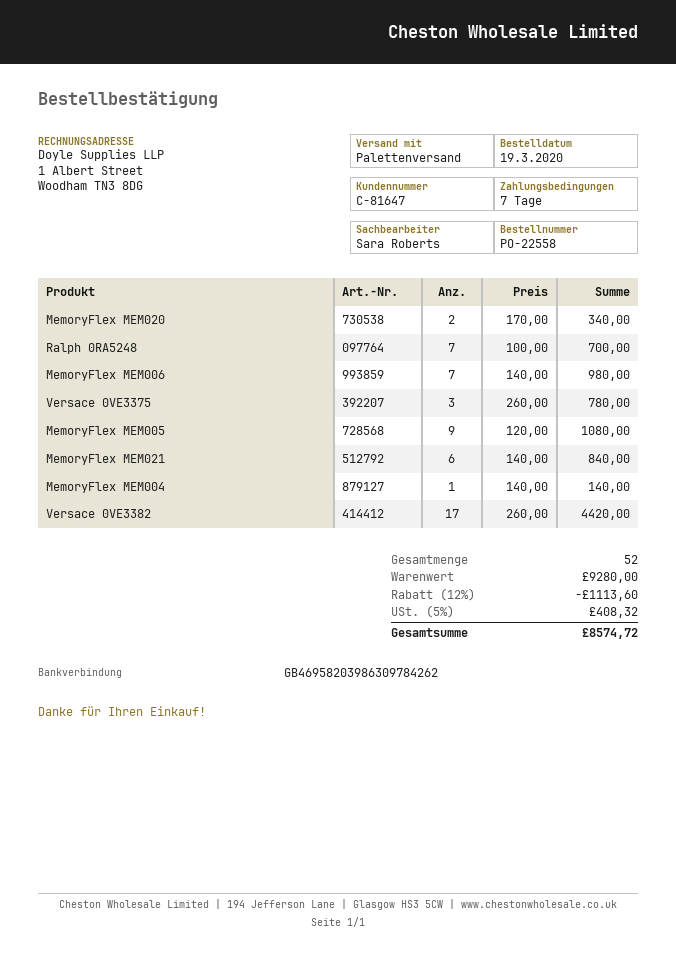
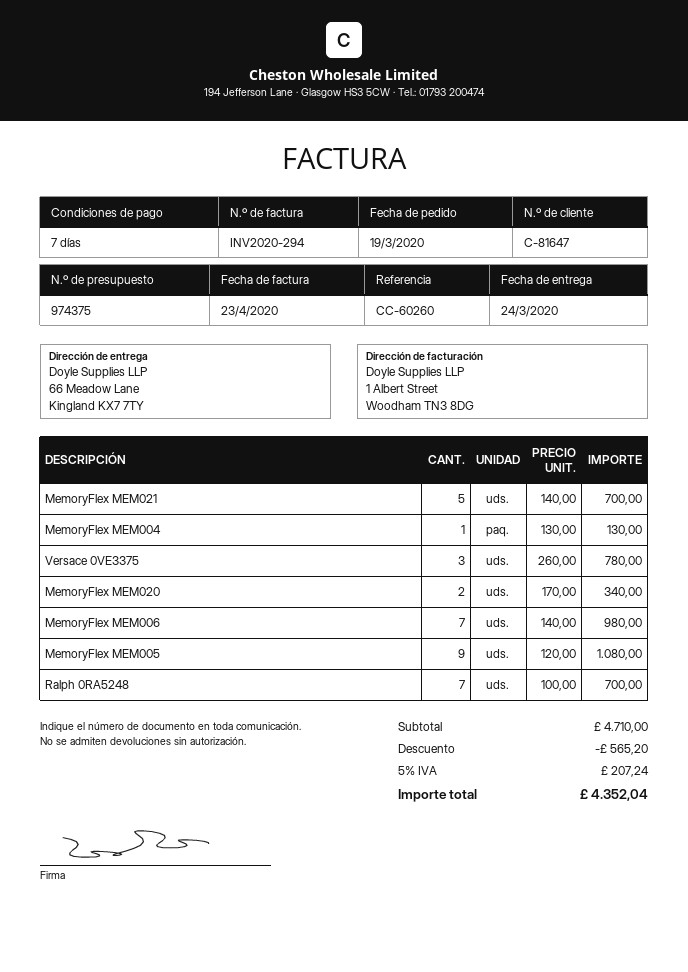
MemoryFlex MEM021: 6 x 140.00 = 840.00 -> 5 x 140.00 = 700.00
MemoryFlex MEM004: 1 x 140.00 = 140.00 -> 1 x 130.00 = 130.00
Versace 0VE3382: 17 x 260.00 = 4420.00 -> none
subtotal: 9280.00 -> 4710.00
discount: 1113.60 -> 565.20
tax: 5% = 408.32 -> 5% = 207.24
total: 8574.72 -> 4352.04

